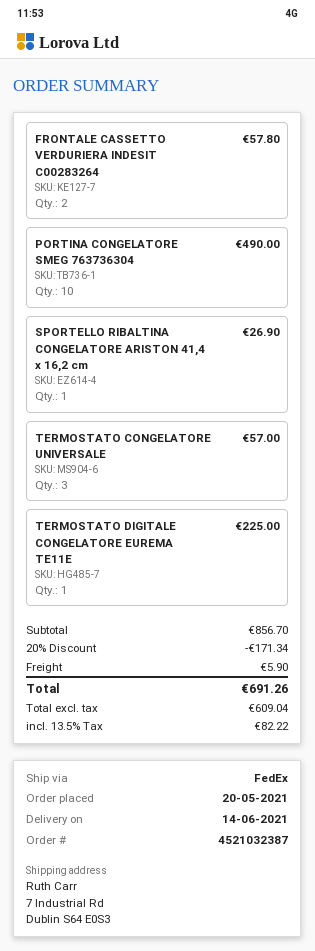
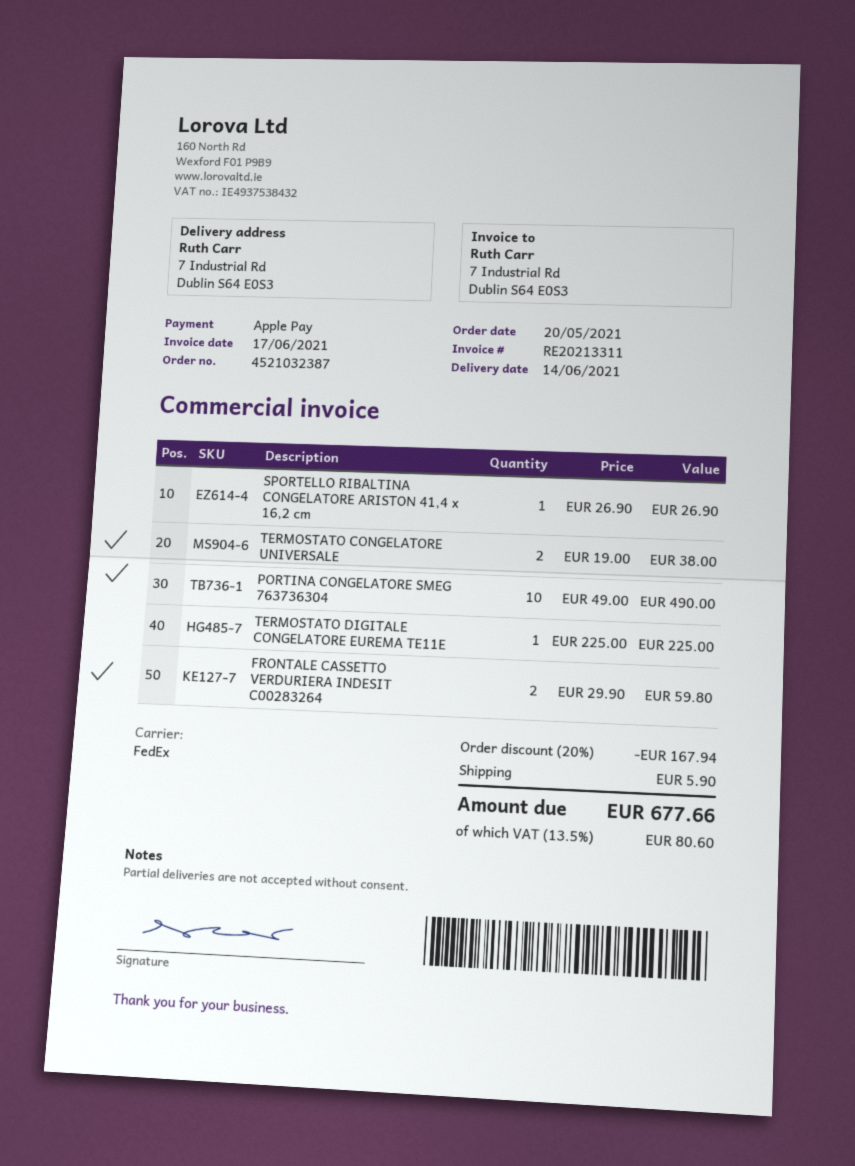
FRONTALE CASSETTO VERDURIERA INDESIT C00283264: 2 for 57.80 -> 2 for 59.80
TERMOSTATO CONGELATORE UNIVERSALE: 3 for 57.00 -> 2 for 38.00
discount: 20% = 171.34 -> 20% = 167.94
tax: 13.5% = 82.22 -> 13.5% = 80.60
total: 691.26 -> 677.66

